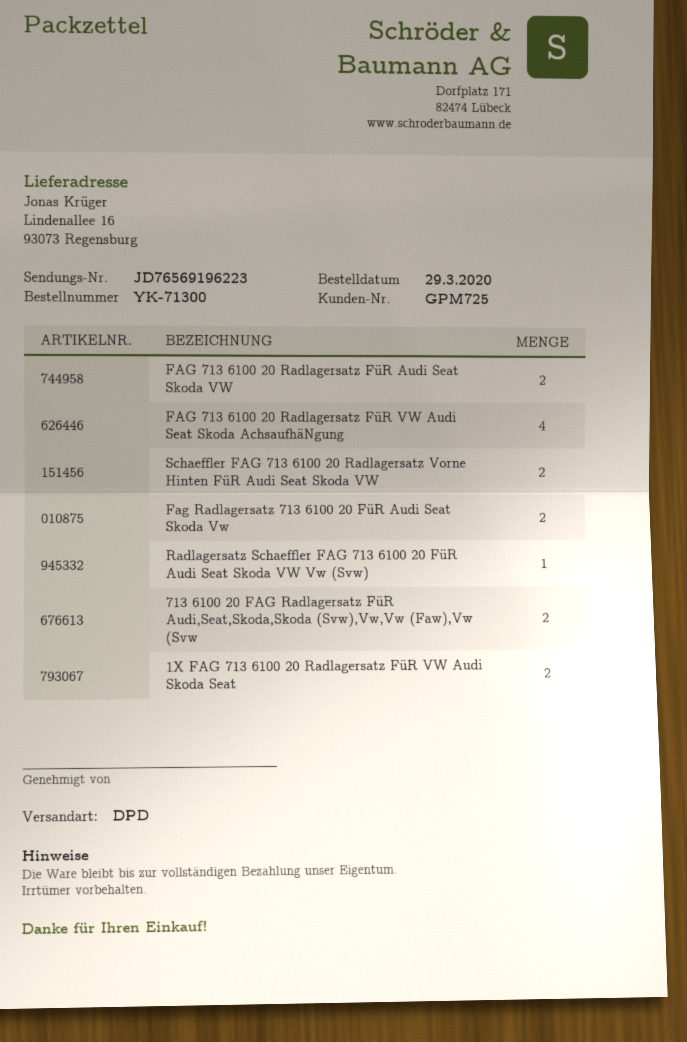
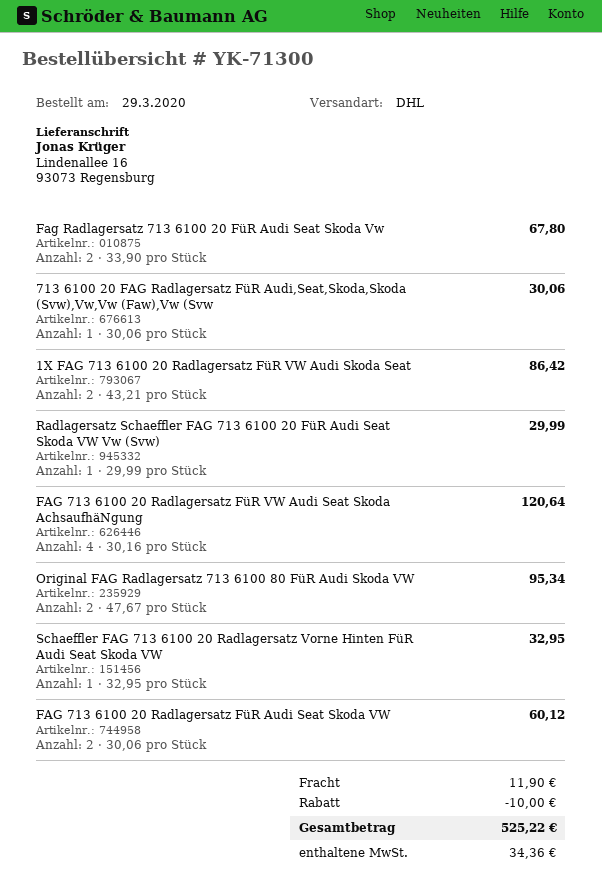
shipping method: DPD -> DHL
Schaeffler FAG 713 6100 20 Radlagersatz Vorne Hinten FüR Audi Seat Skoda VW: 2 -> 1
713 6100 20 FAG Radlagersatz FüR Audi,Seat,Skoda,Skoda (Svw),Vw,Vw (Faw),Vw (Svw: 2 -> 1
Original FAG Radlagersatz 713 6100 80 FüR Audi Skoda VW: none -> 2

